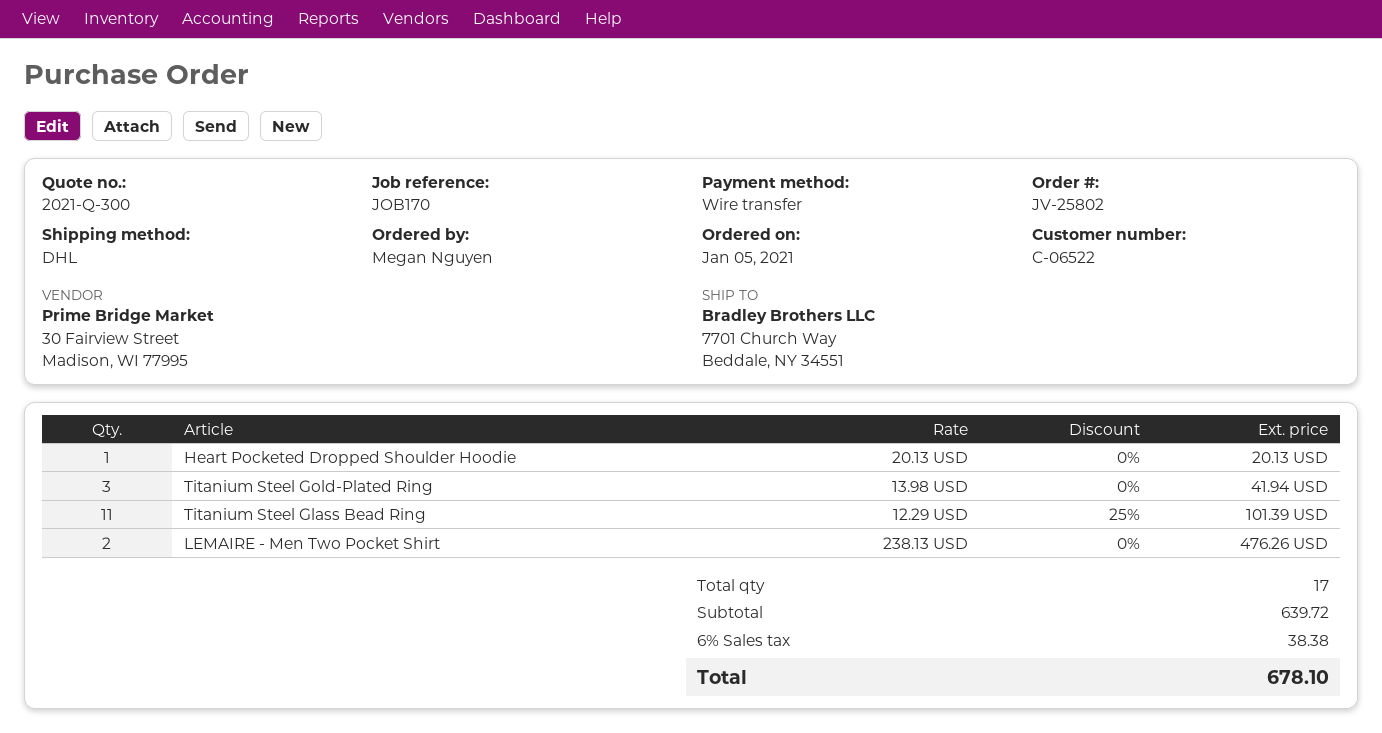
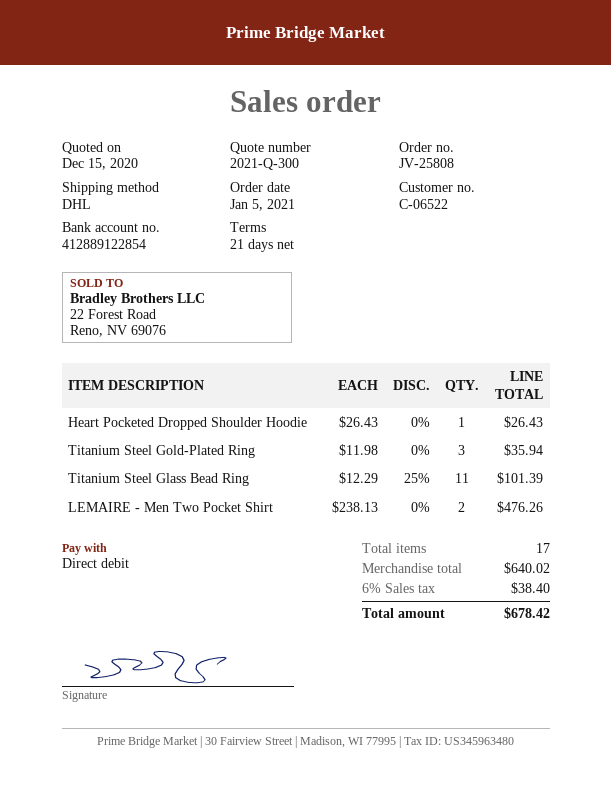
order number: JV-25802 -> JV-25808
payment method: bank transfer -> direct debit
Heart Pocketed Dropped Shoulder Hoodie: 1 x 20.13 = 20.13 -> 1 x 26.43 = 26.43
Titanium Steel Gold-Plated Ring: 3 x 13.98 = 41.94 -> 3 x 11.98 = 35.94
subtotal: 639.72 -> 640.02
tax: 6% = 38.38 -> 6% = 38.40
total: 678.10 -> 678.42

